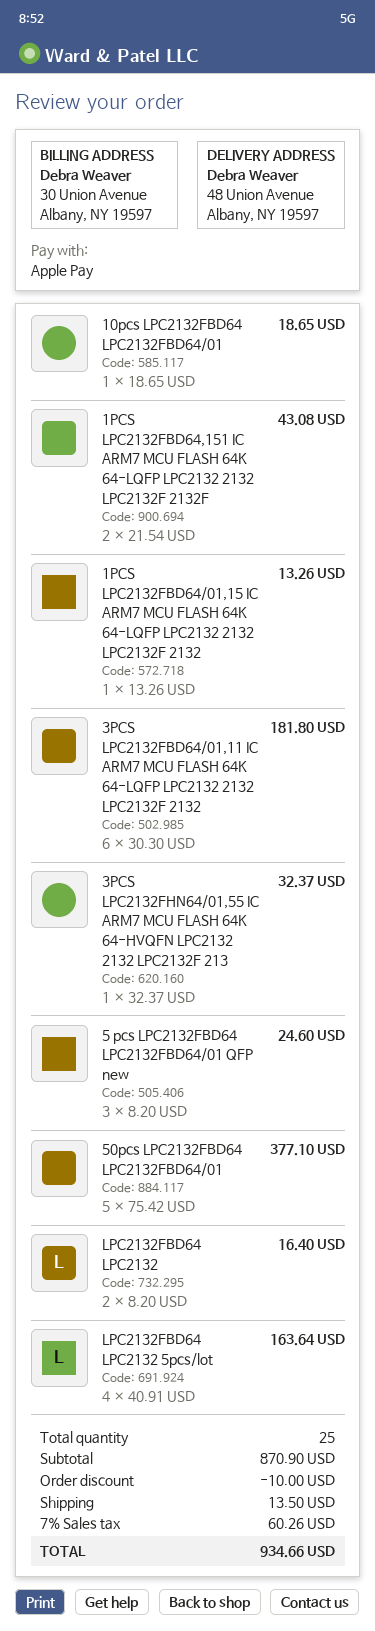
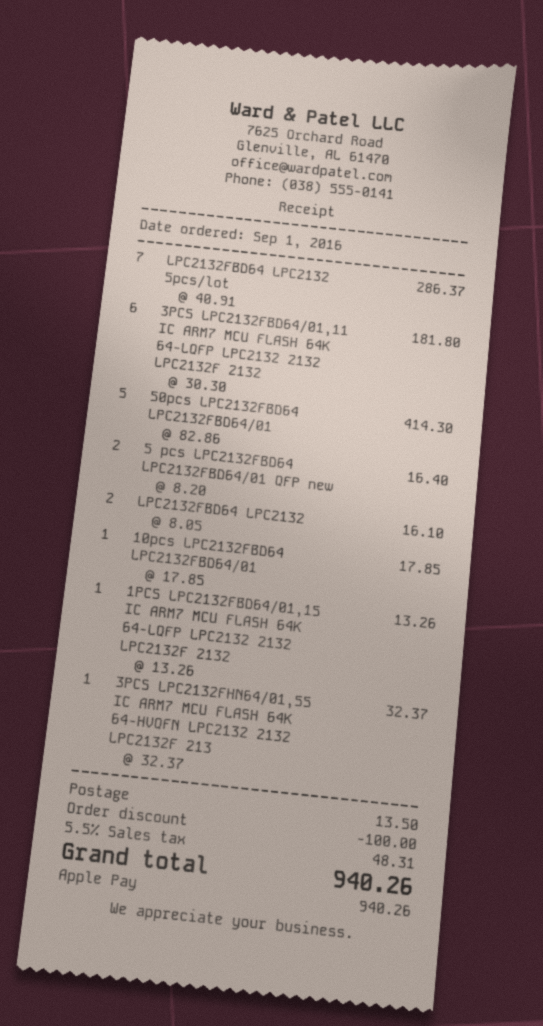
10pcs LPC2132FBD64 LPC2132FBD64/01: 1 x 18.65 = 18.65 -> 1 x 17.85 = 17.85
1PCS LPC2132FBD64,151 IC ARM7 MCU FLASH 64K 64-LQFP LPC2132 2132 LPC2132F 2132F: 2 x 21.54 = 43.08 -> none
5 pcs LPC2132FBD64 LPC2132FBD64/01 QFP new: 3 x 8.20 = 24.60 -> 2 x 8.20 = 16.40
50pcs LPC2132FBD64 LPC2132FBD64/01: 5 x 75.42 = 377.10 -> 5 x 82.86 = 414.30
LPC2132FBD64 LPC2132: 2 x 8.20 = 16.40 -> 2 x 8.05 = 16.10
LPC2132FBD64 LPC2132 5pcs/lot: 4 x 40.91 = 163.64 -> 7 x 40.91 = 286.37
discount: 10.00 -> 100.00
tax: 7% = 60.26 -> 5.5% = 48.31
total: 934.66 -> 940.26

